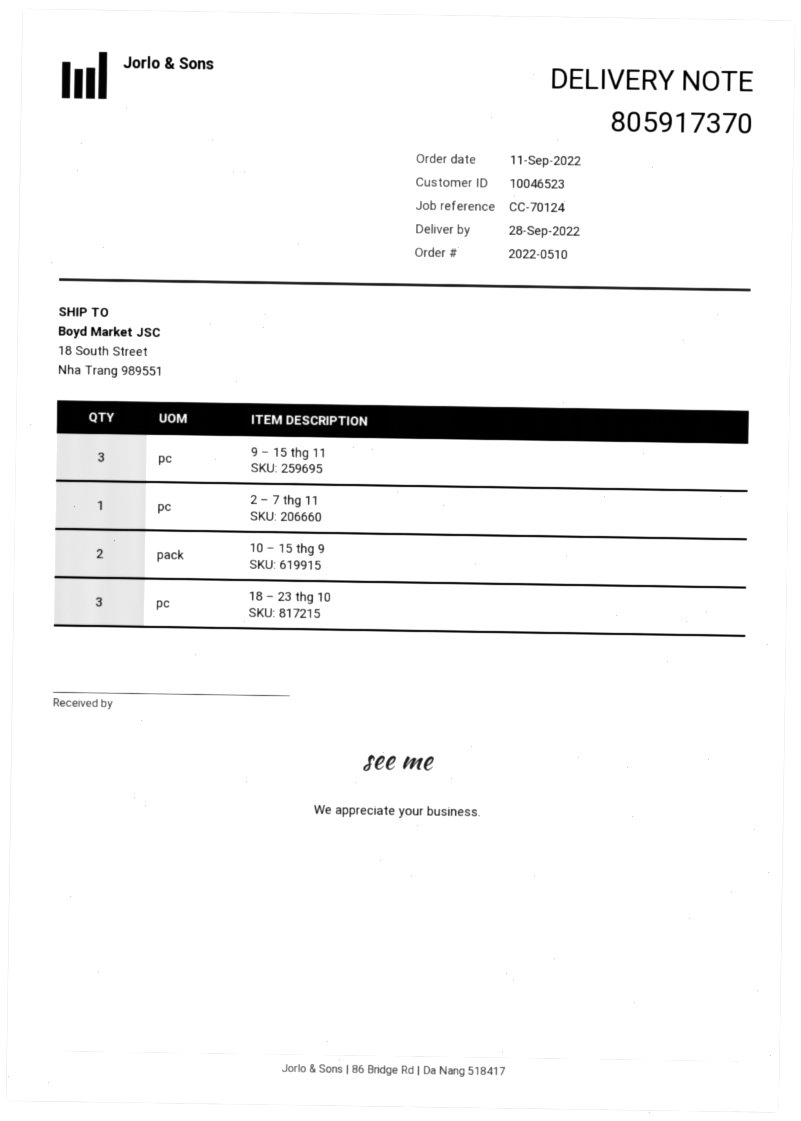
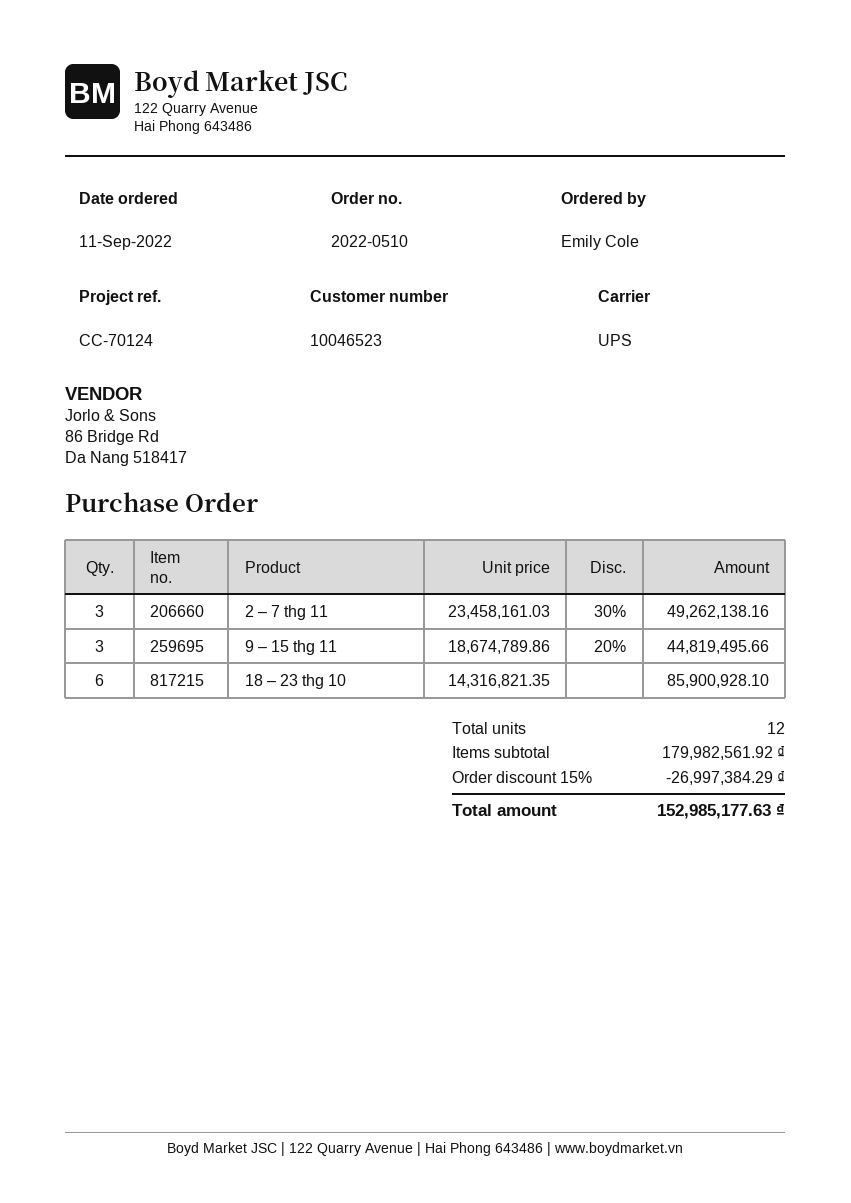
2 – 7 thg 11: 1 -> 3
10 – 15 thg 9: 2 -> none
18 – 23 thg 10: 3 -> 6

